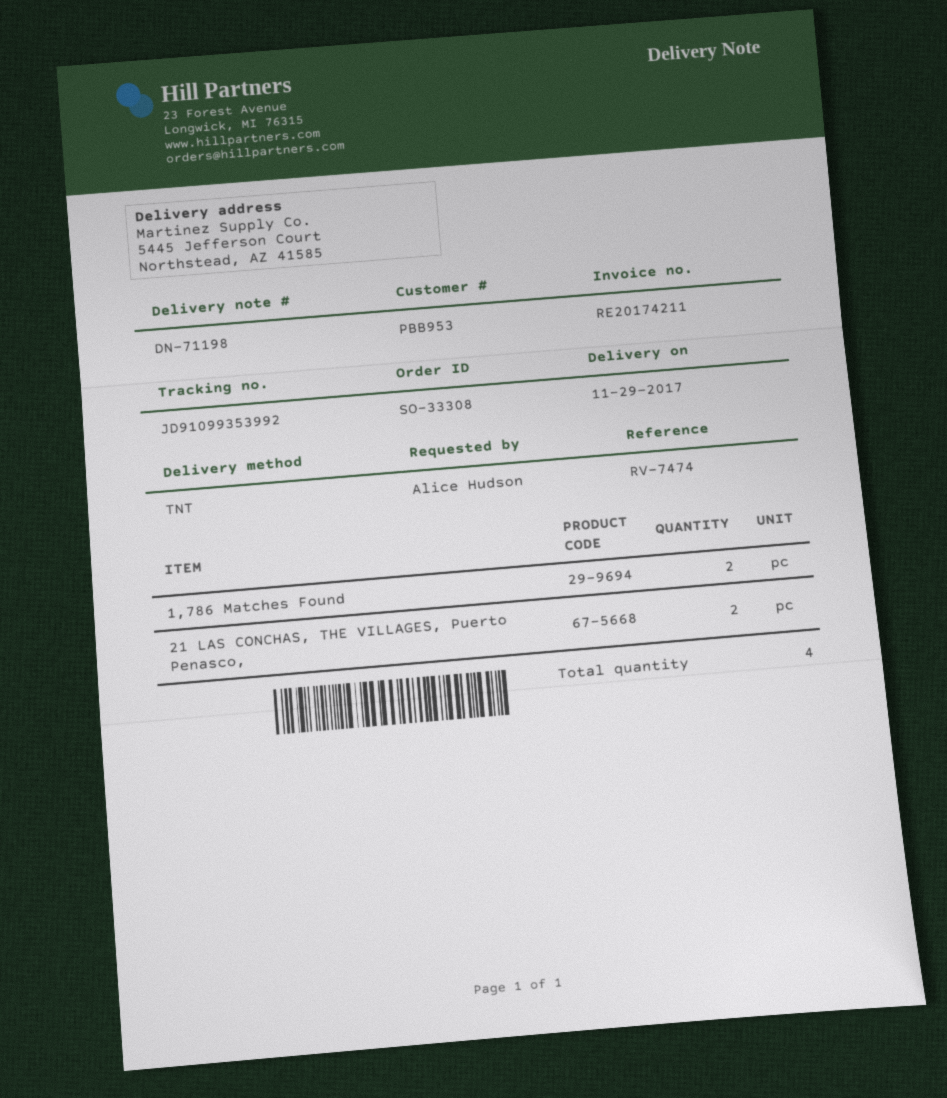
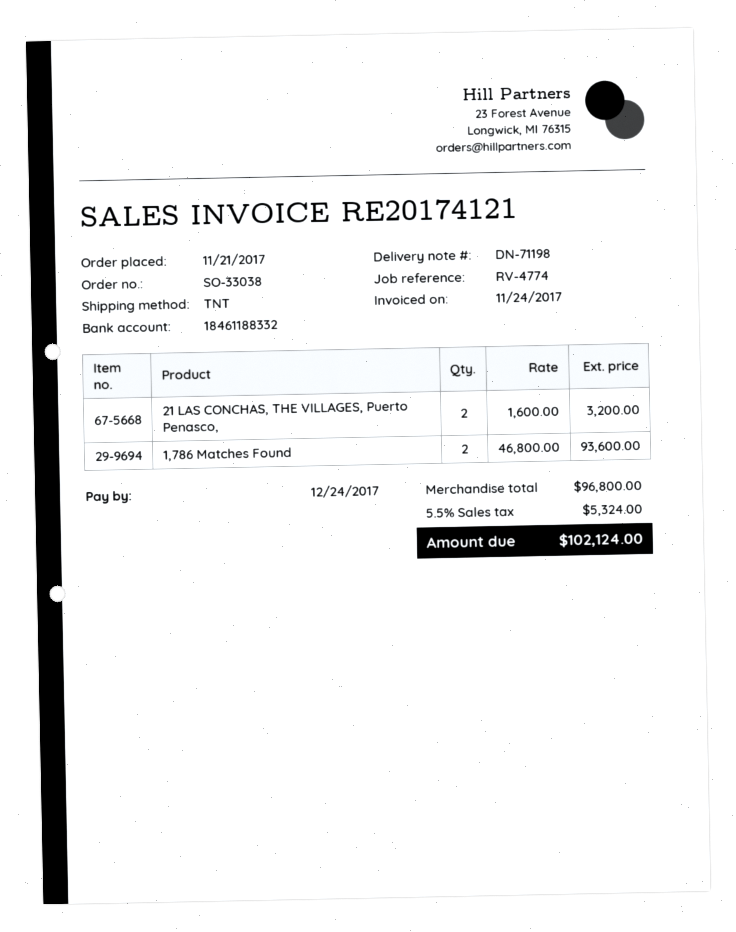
order number: SO-33308 -> SO-33038
invoice number: RE20174211 -> RE20174121
reference: RV-7474 -> RV-4774

